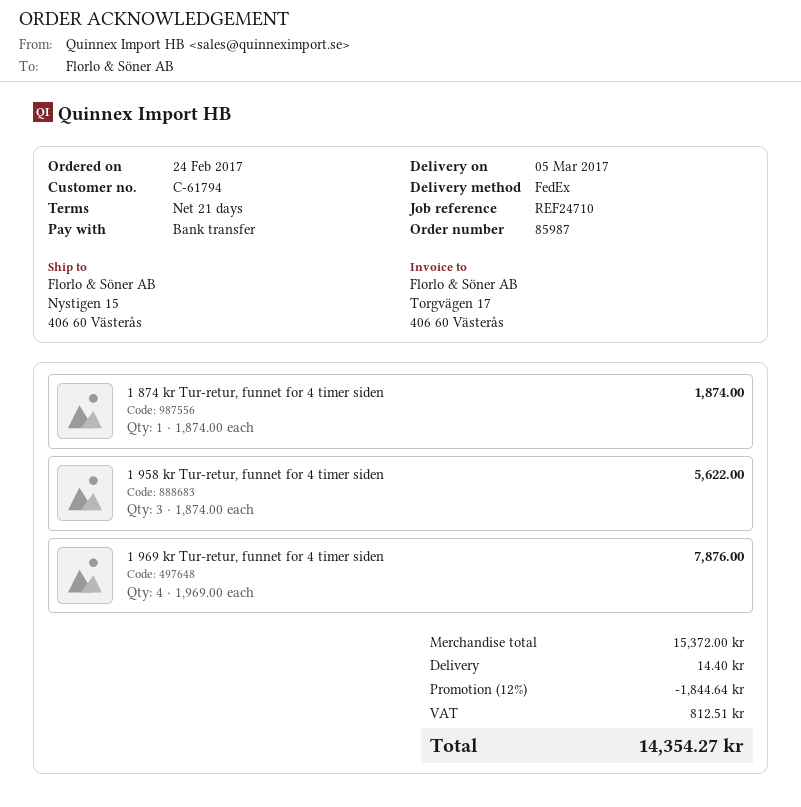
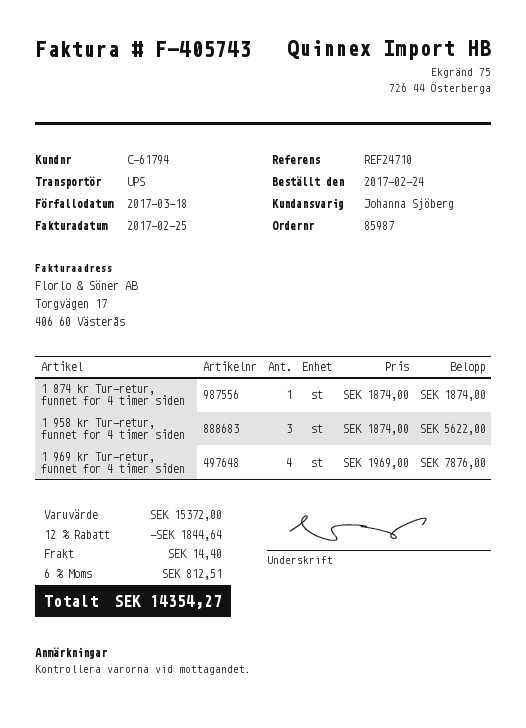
shipping method: FedEx -> UPS

